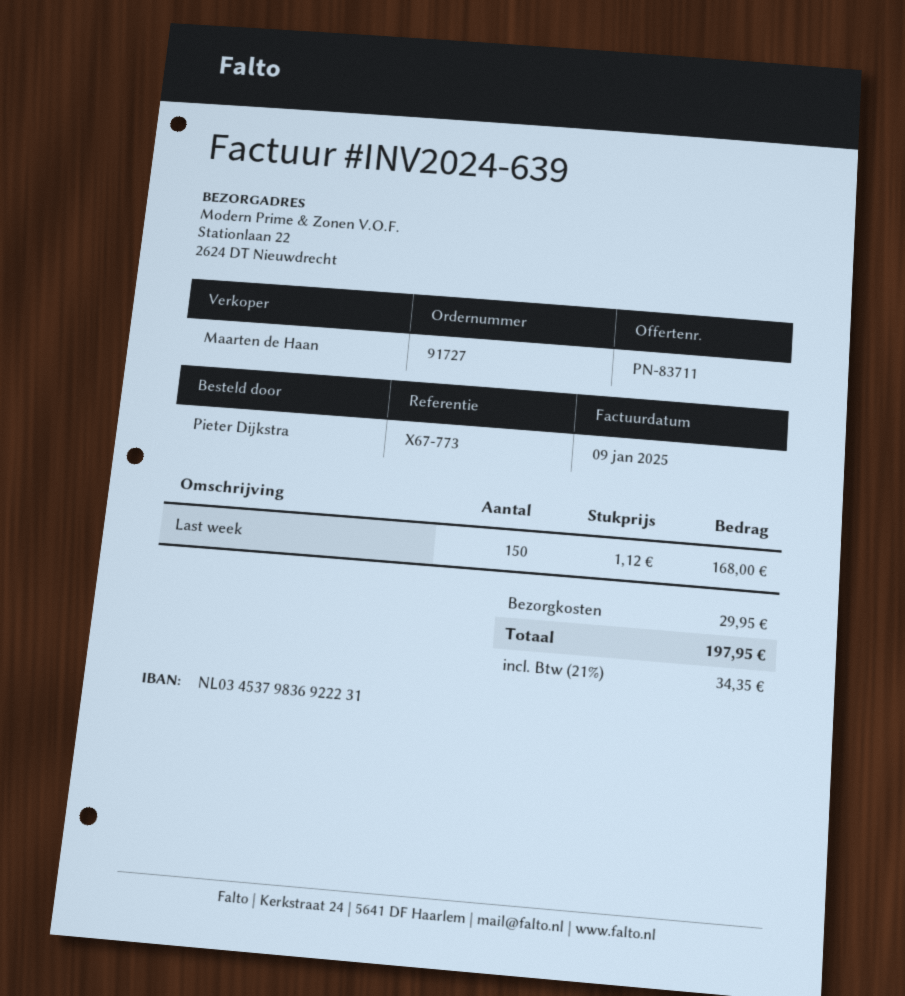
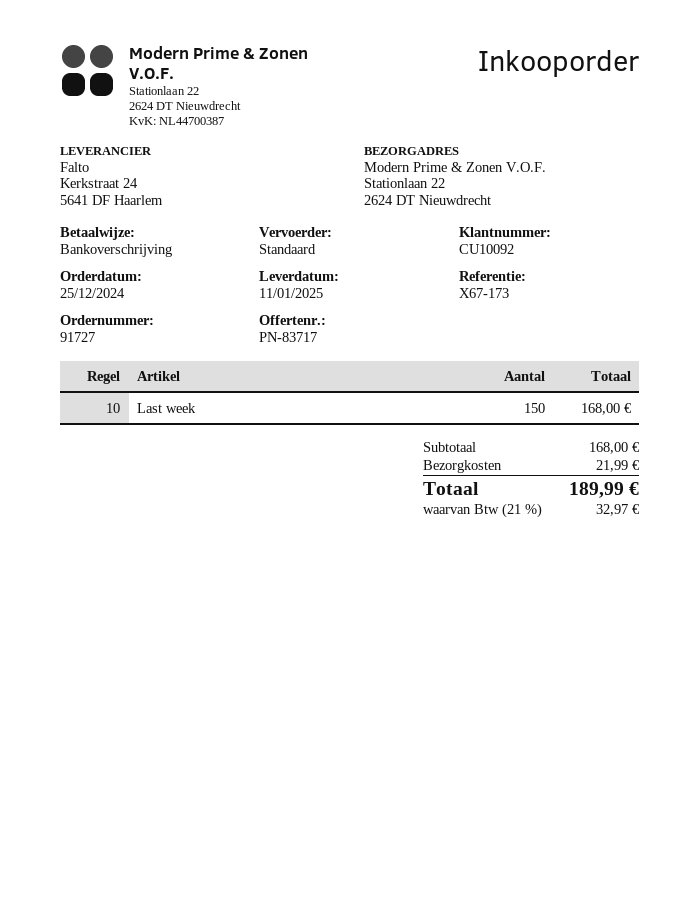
quote number: PN-83711 -> PN-83717
reference: X67-773 -> X67-173
shipping: 29.95 -> 21.99
tax: 21% = 34.35 -> 21% = 32.97
total: 197.95 -> 189.99

